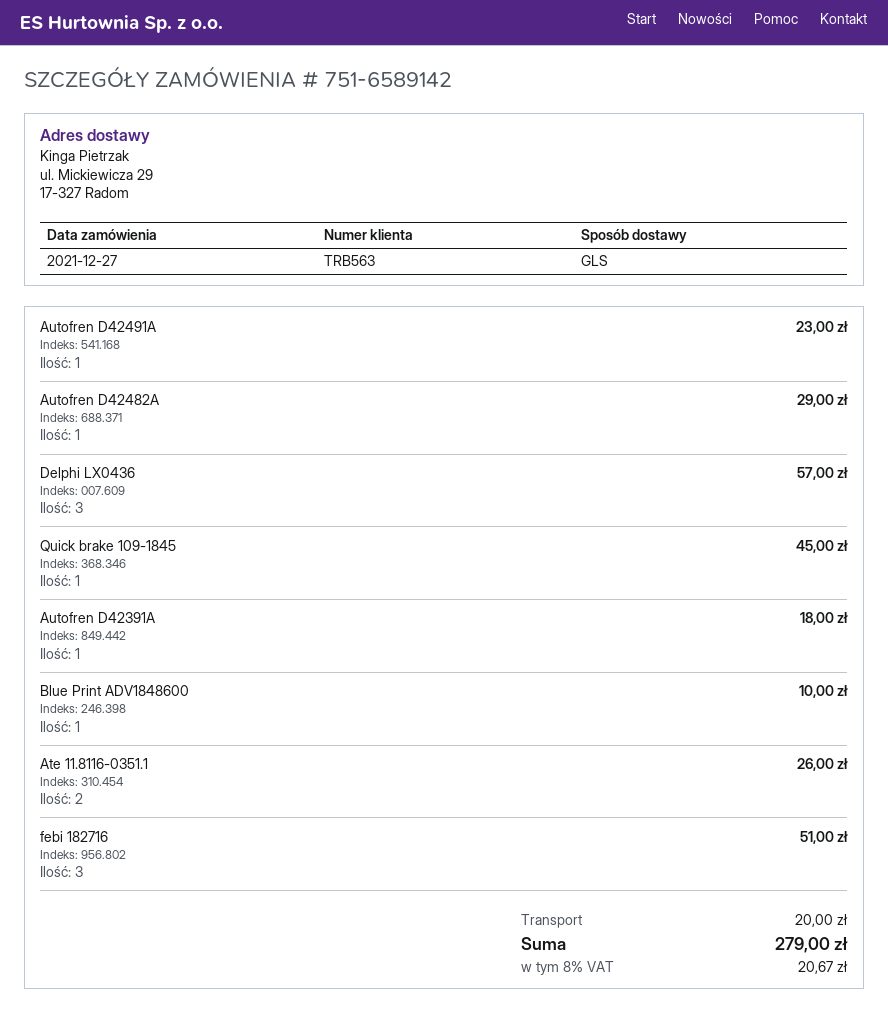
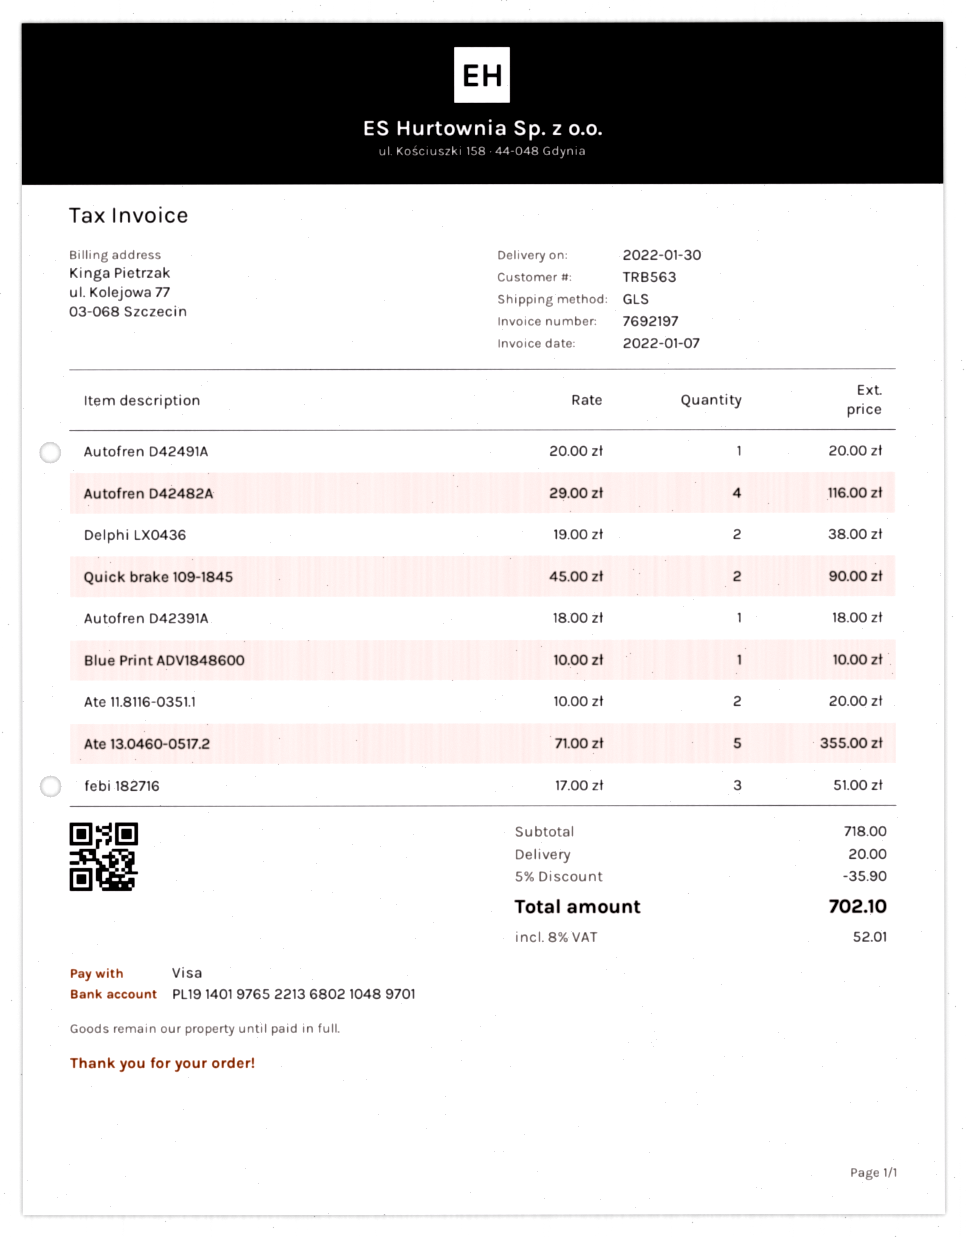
Autofren D42491A: 1 for 23.00 -> 1 for 20.00
Autofren D42482A: 1 for 29.00 -> 4 for 116.00
Delphi LX0436: 3 for 57.00 -> 2 for 38.00
Quick brake 109-1845: 1 for 45.00 -> 2 for 90.00
Ate 11.8116-0351.1: 2 for 26.00 -> 2 for 20.00
Ate 13.0460-0517.2: none -> 5 for 355.00
discount: none -> 5% = 35.90
tax: 8% = 20.67 -> 8% = 52.01
total: 279.00 -> 702.10

